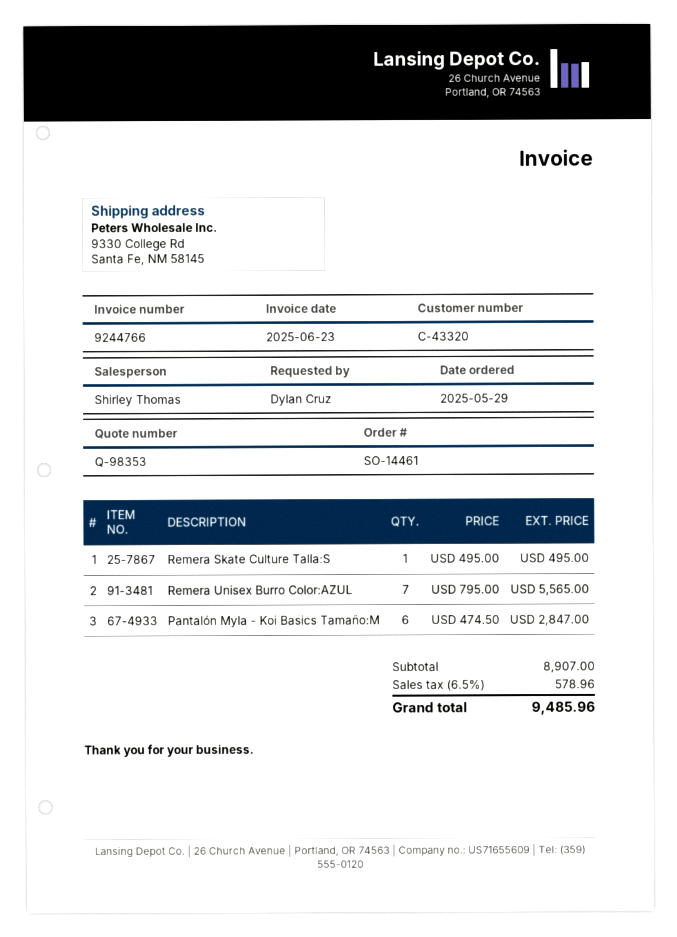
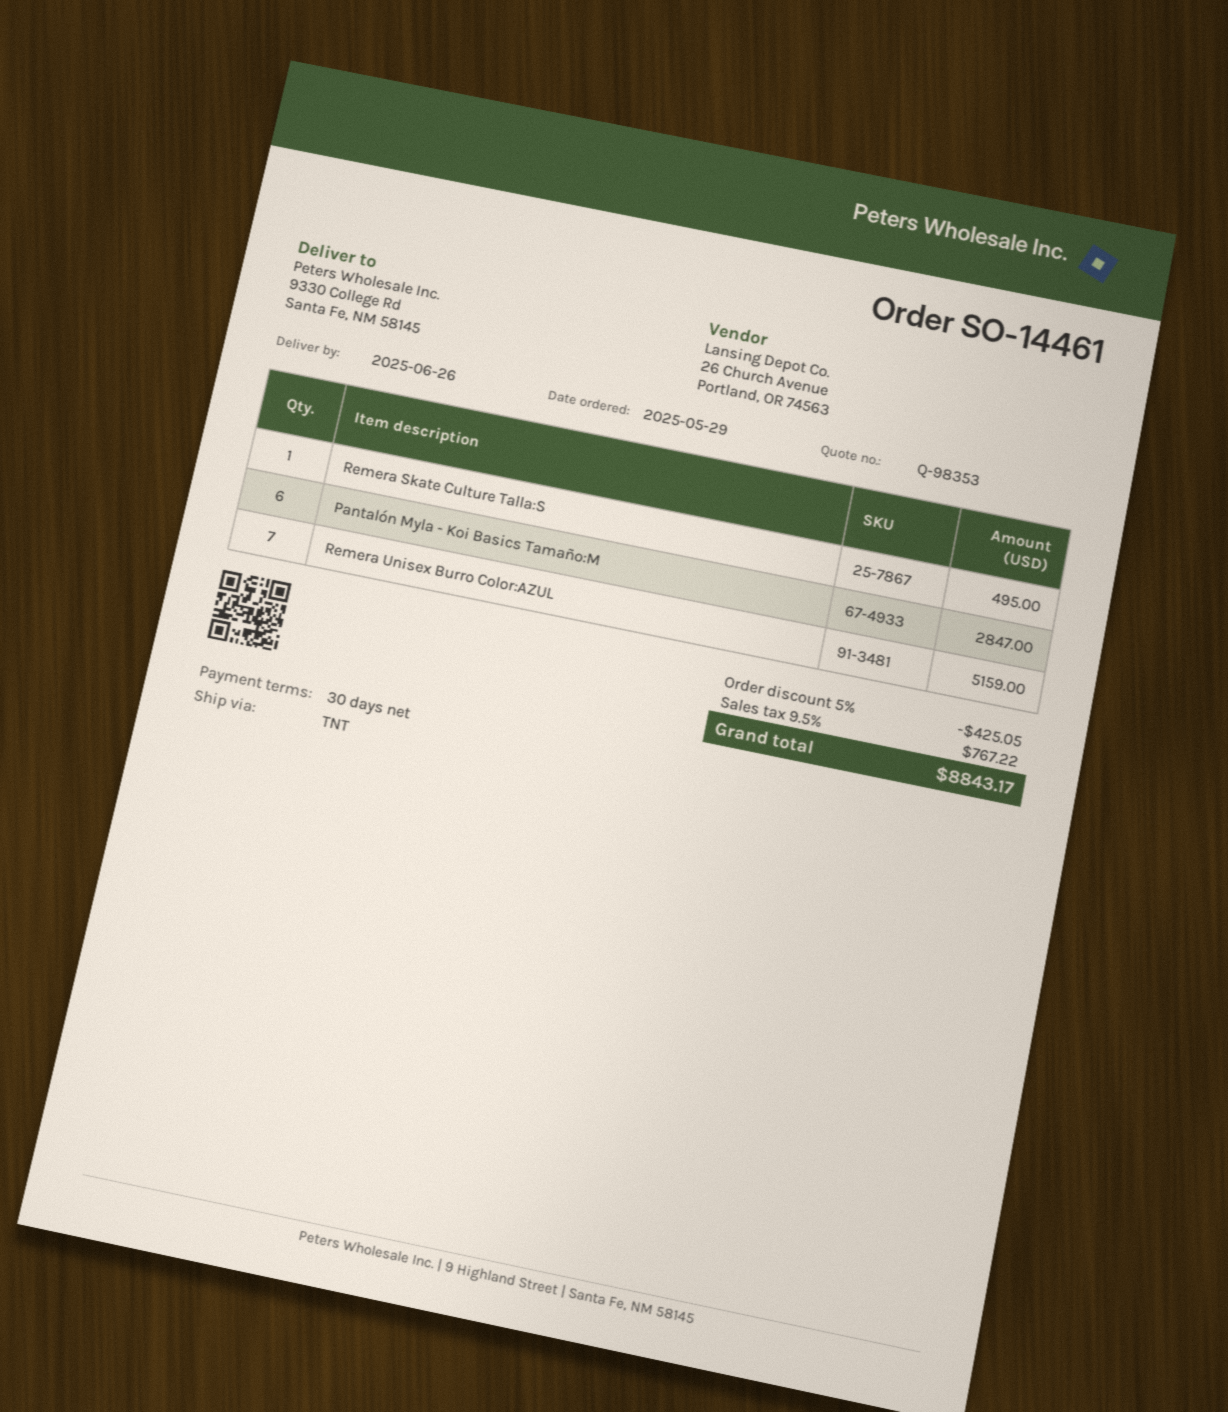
Remera Unisex Burro Color:AZUL: 7 for 5565.00 -> 7 for 5159.00
discount: none -> 5% = 425.05
tax: 6.5% = 578.96 -> 9.5% = 767.22
total: 9485.96 -> 8843.17

